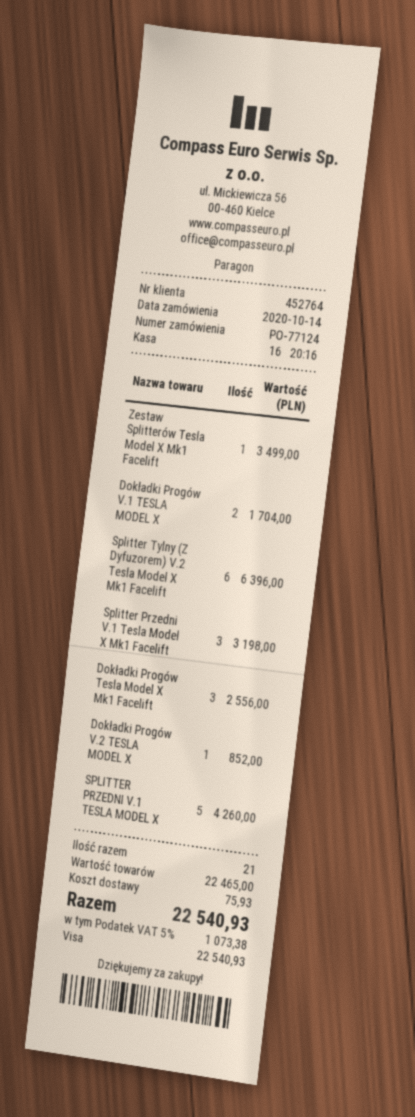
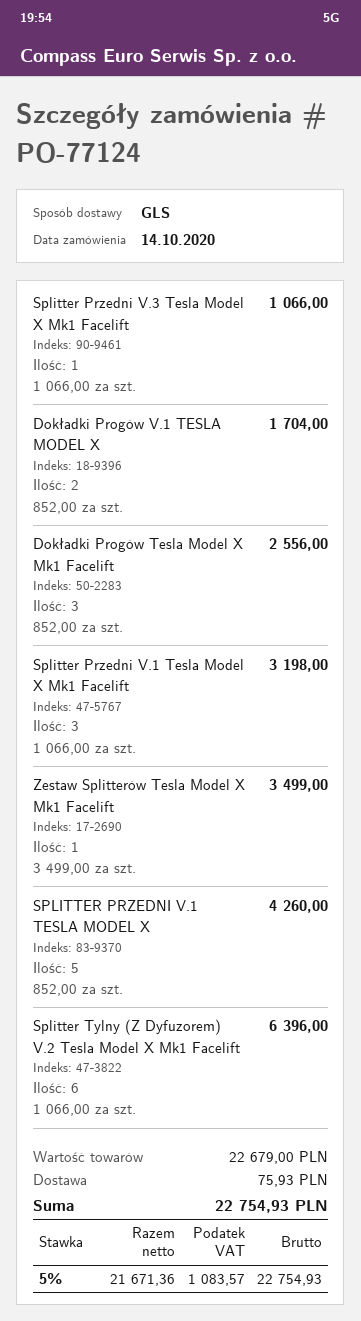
Dokładki Progów V.2 TESLA MODEL X: 1 for 852.00 -> none
Splitter Przedni V.3 Tesla Model X Mk1 Facelift: none -> 1 for 1066.00
subtotal: 22465.00 -> 22679.00
tax: 5% = 1073.38 -> 5% = 1083.57
total: 22540.93 -> 22754.93

